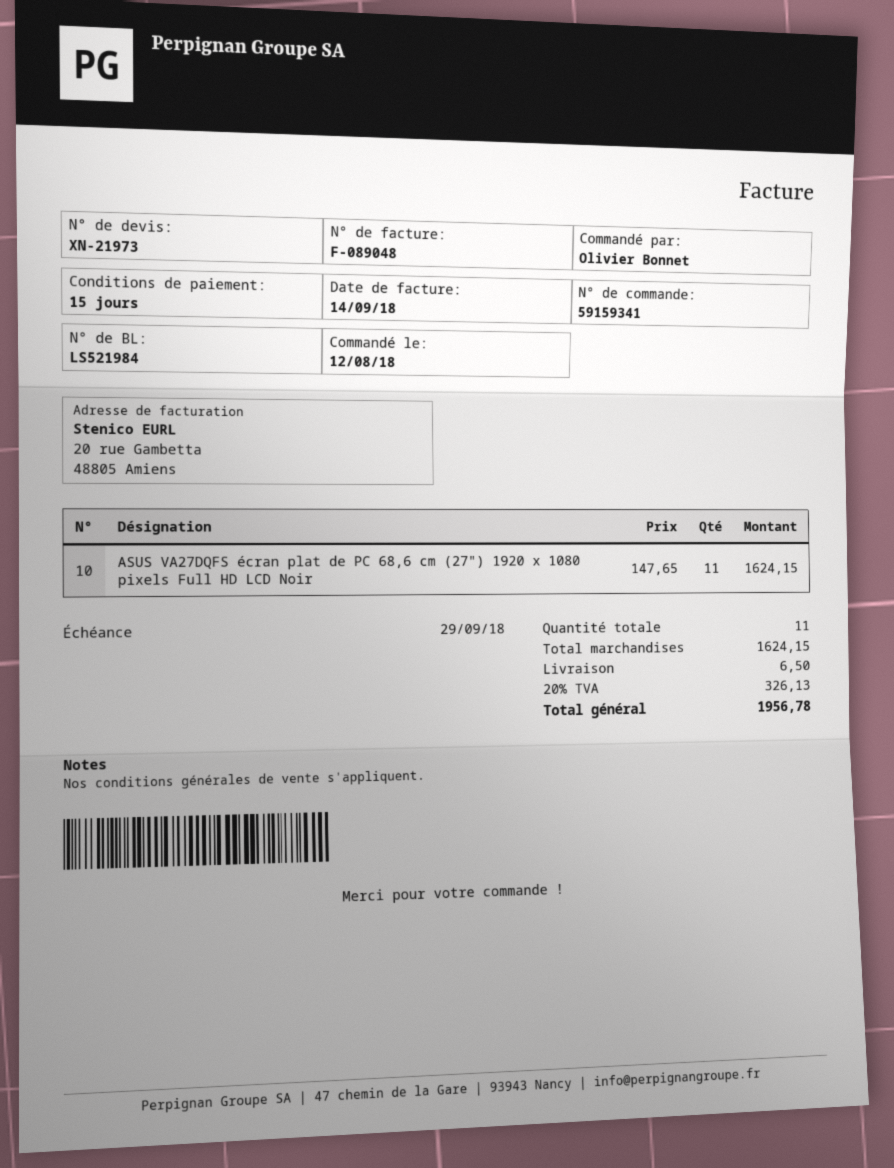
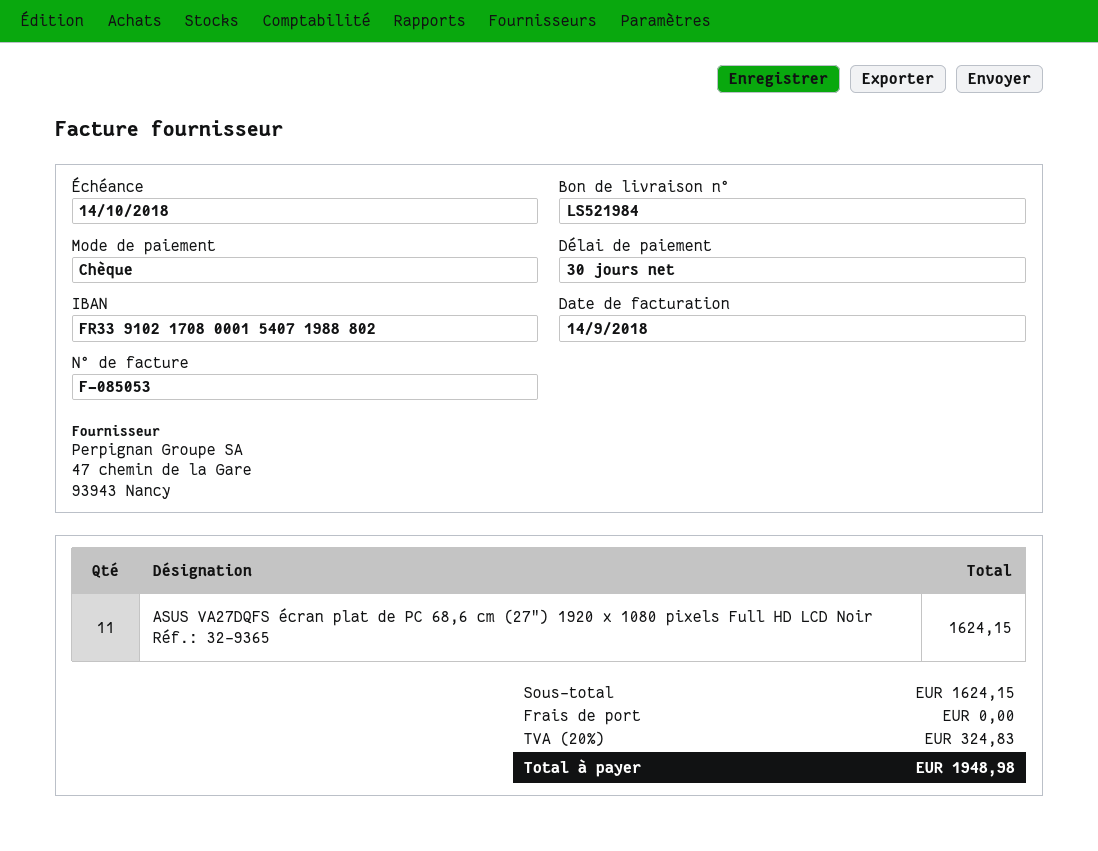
invoice number: F-089048 -> F-085053
payment terms: 15 days -> 30 days
due date: 2018-09-29 -> 2018-10-14
shipping: 6.50 -> 0.00
tax: 20% = 326.13 -> 20% = 324.83
total: 1956.78 -> 1948.98

